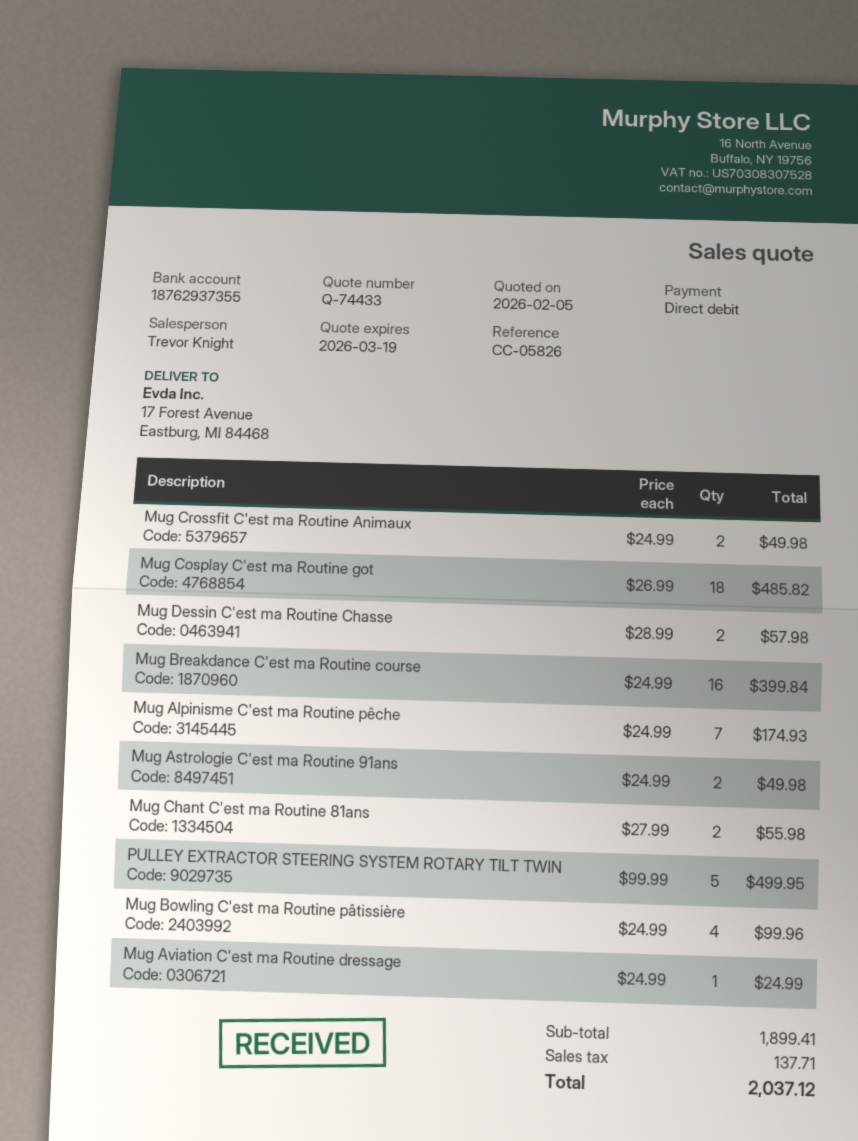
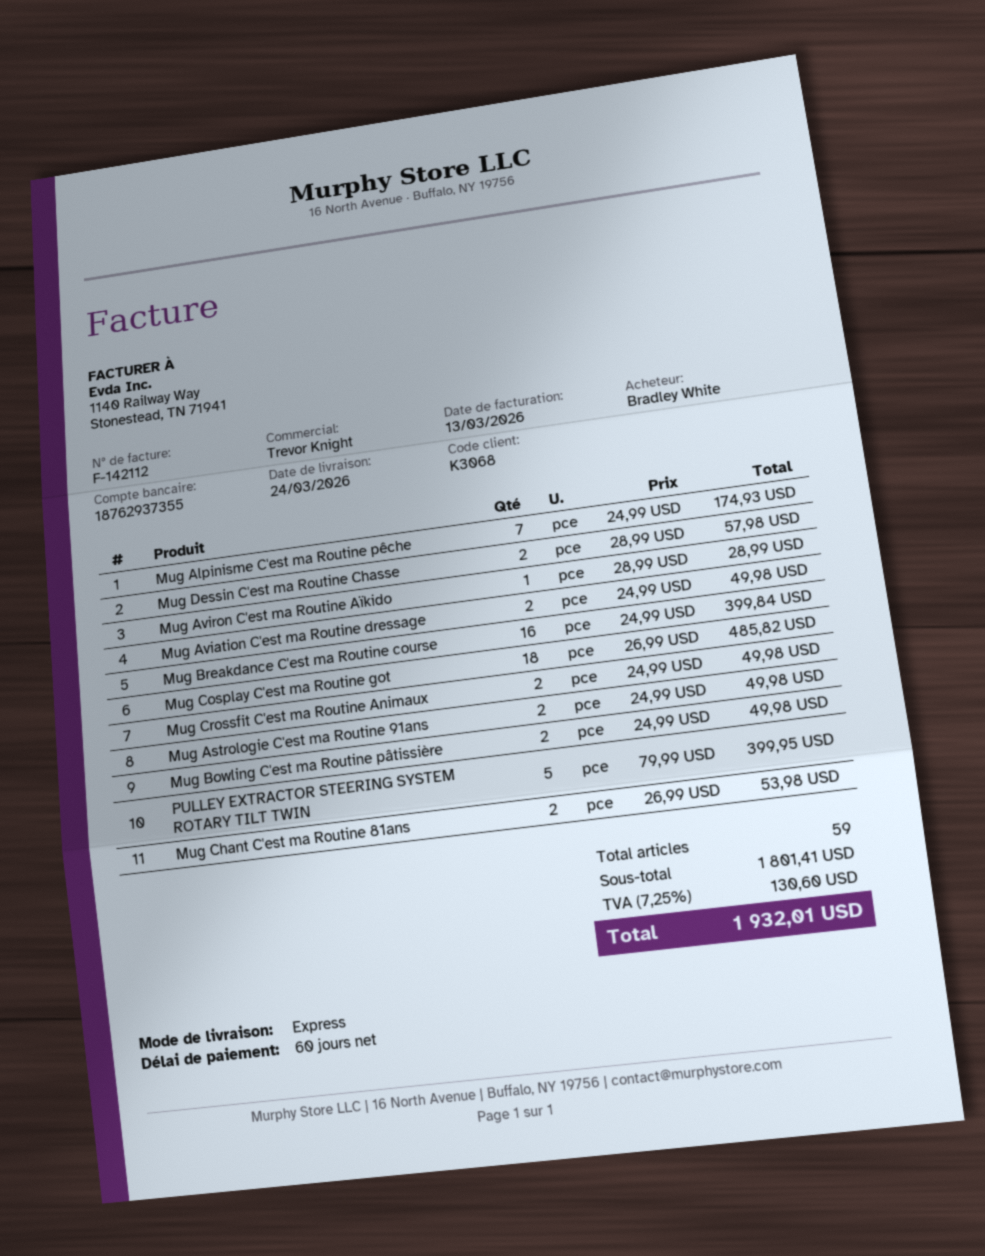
Mug Chant C'est ma Routine 81ans: 2 x 27.99 = 55.98 -> 2 x 26.99 = 53.98
PULLEY EXTRACTOR STEERING SYSTEM ROTARY TILT TWIN: 5 x 99.99 = 499.95 -> 5 x 79.99 = 399.95
Mug Bowling C'est ma Routine pâtissière: 4 x 24.99 = 99.96 -> 2 x 24.99 = 49.98
Mug Aviation C'est ma Routine dressage: 1 x 24.99 = 24.99 -> 2 x 24.99 = 49.98
Mug Aviron C'est ma Routine Aïkido: none -> 1 x 28.99 = 28.99
subtotal: 1899.41 -> 1801.41
tax: 137.71 -> 130.60
total: 2037.12 -> 1932.01

